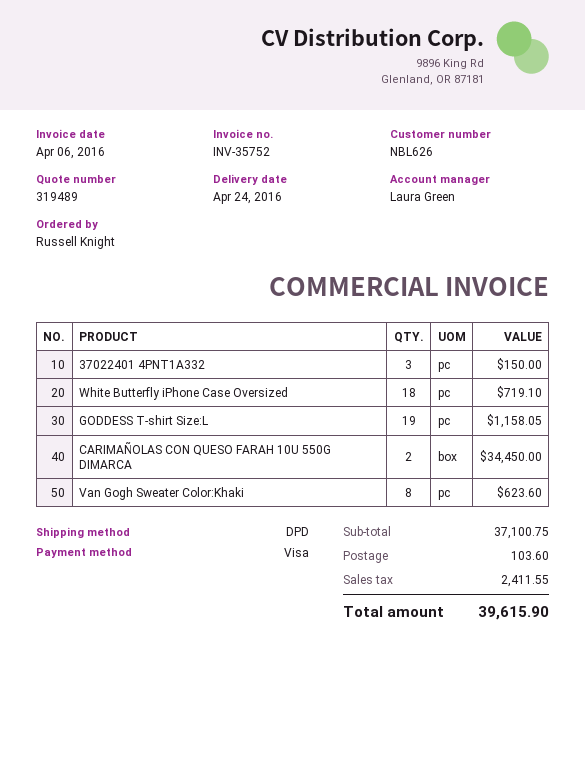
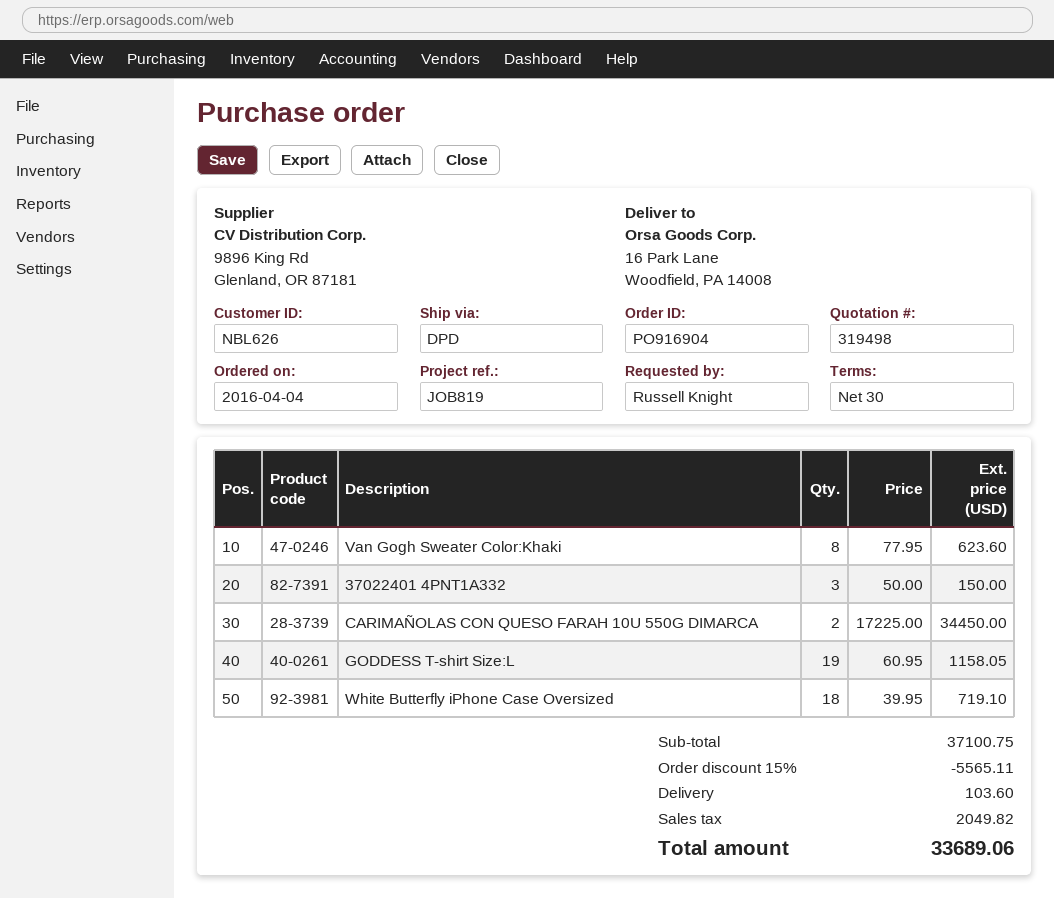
quote number: 319489 -> 319498
discount: none -> 15% = 5565.11
tax: 2411.55 -> 2049.82
total: 39615.90 -> 33689.06

